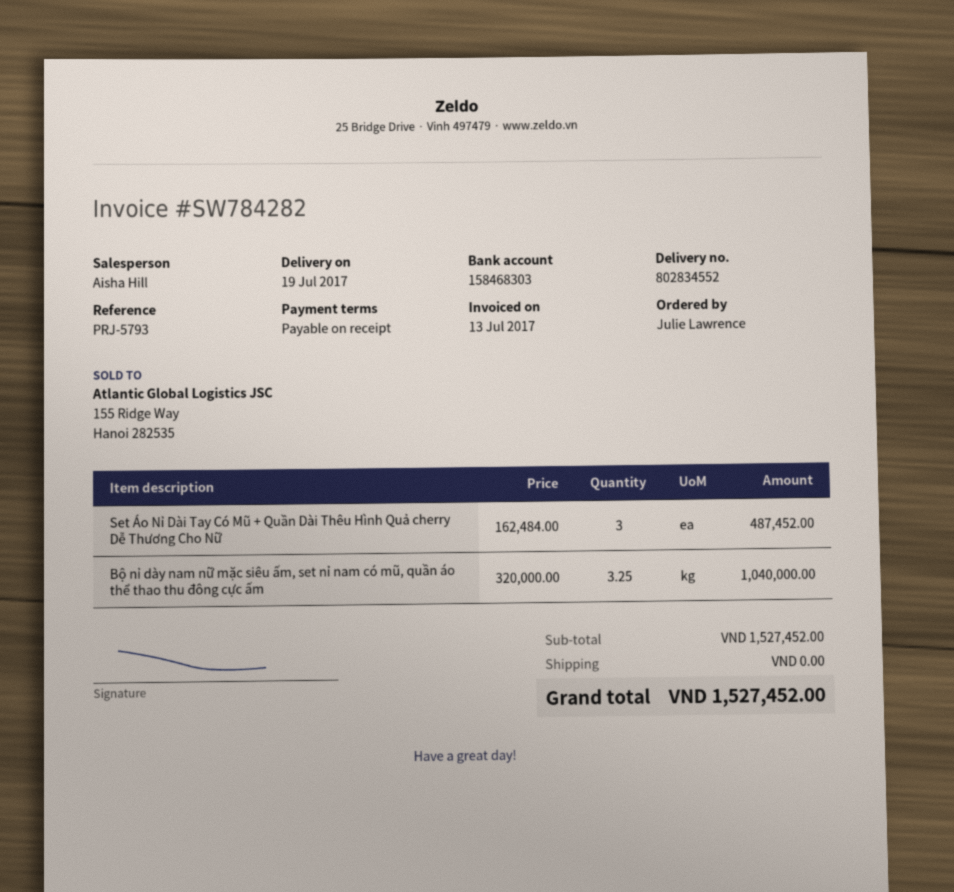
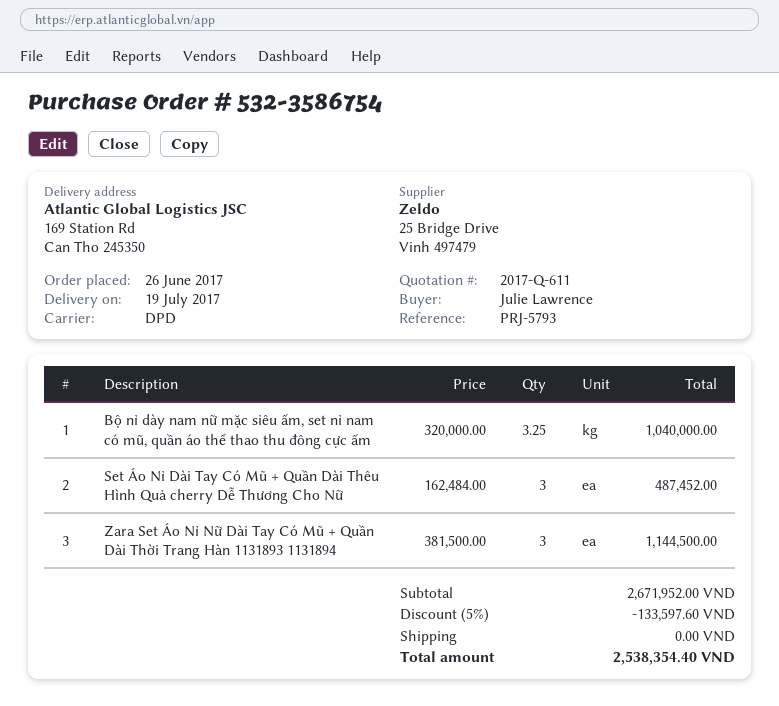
Zara Set Áo Nỉ Nữ Dài Tay Có Mũ + Quần Dài Thời Trang Hàn 1131893 1131894: none -> 3 x 381500.00 = 1144500.00
subtotal: 1527452.00 -> 2671952.00
discount: none -> 5% = 133597.60
total: 1527452.00 -> 2538354.40

